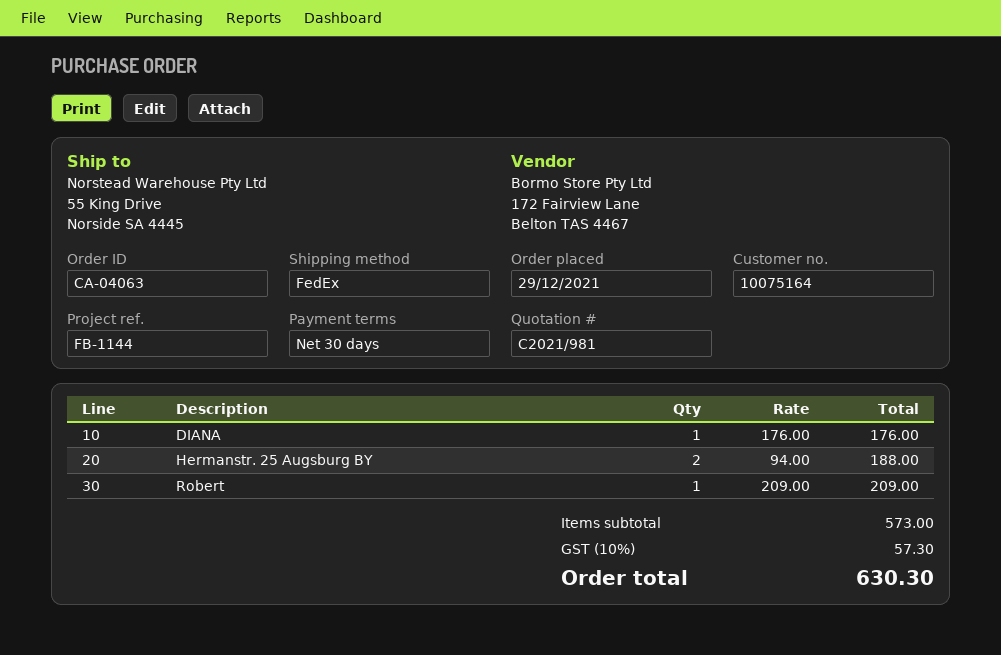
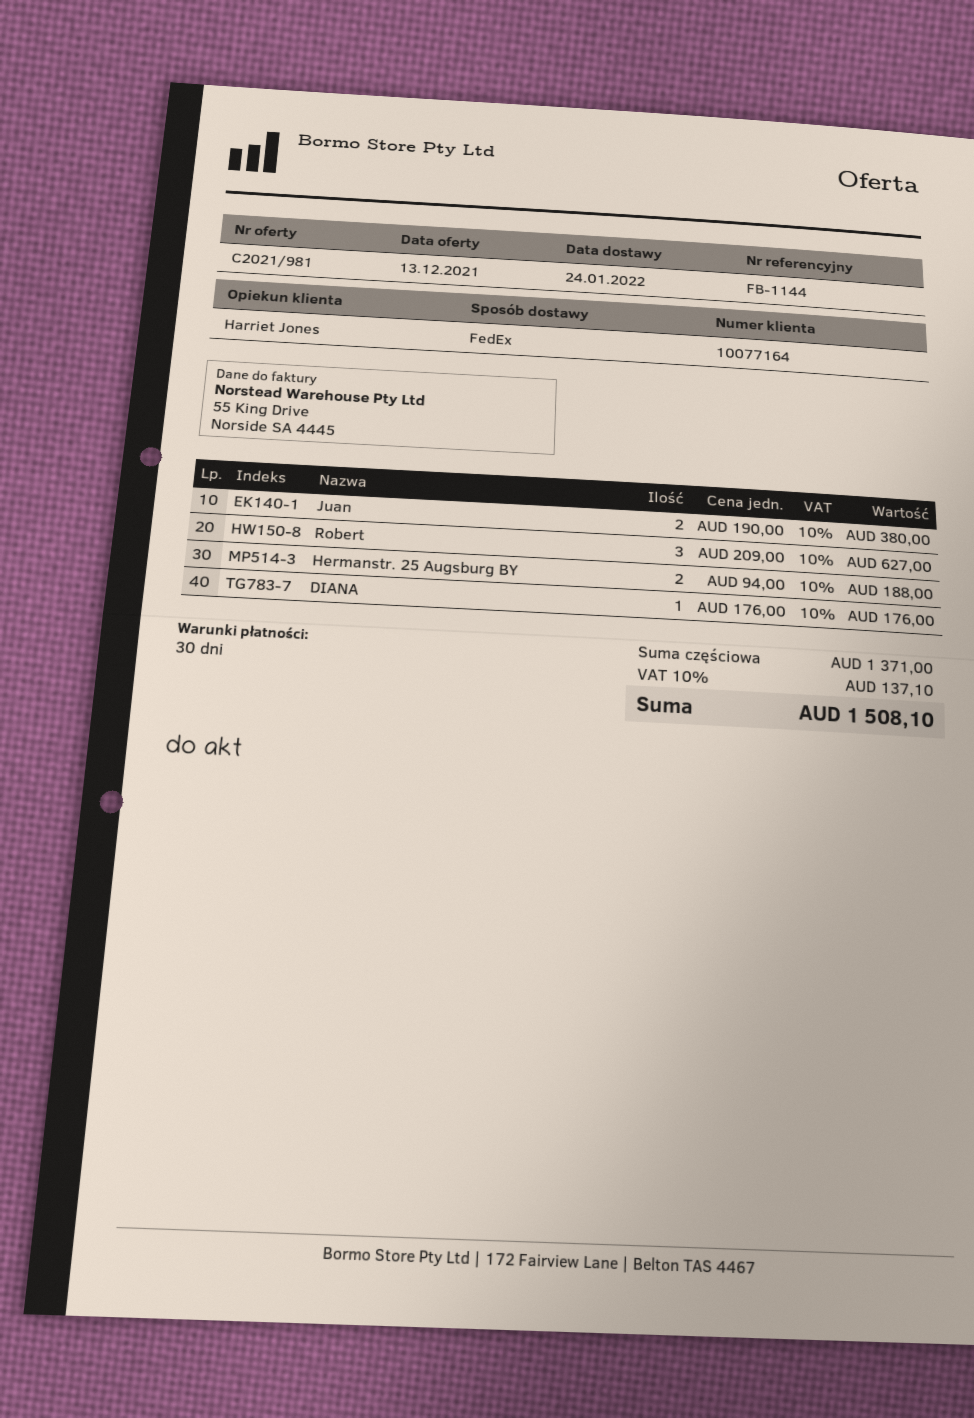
customer number: 10075164 -> 10077164
Robert: 1 x 209.00 = 209.00 -> 3 x 209.00 = 627.00
Juan: none -> 2 x 190.00 = 380.00
subtotal: 573.00 -> 1371.00
tax: 10% = 57.30 -> 10% = 137.10
total: 630.30 -> 1508.10

